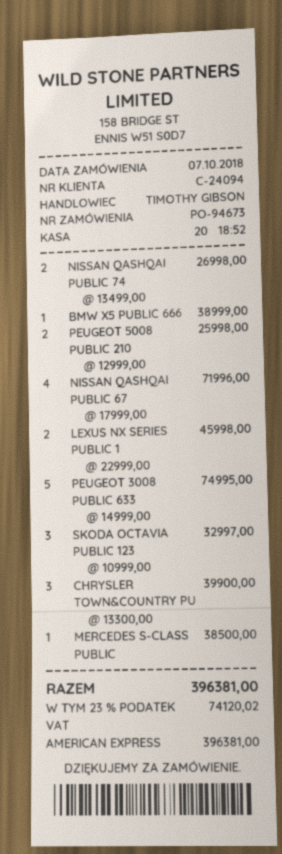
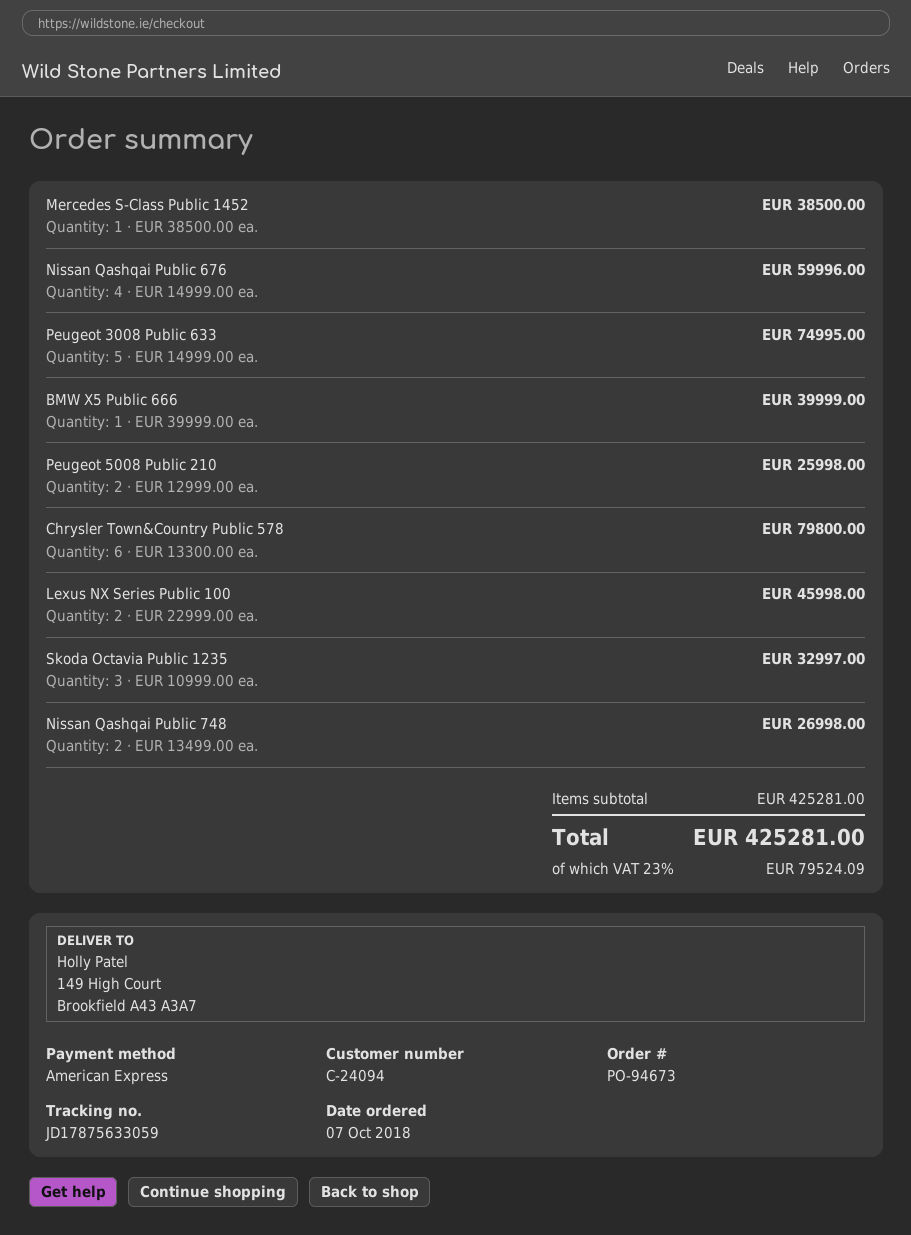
BMW X5 PUBLIC 666: 1 x 38999.00 = 38999.00 -> 1 x 39999.00 = 39999.00
NISSAN QASHQAI PUBLIC 67: 4 x 17999.00 = 71996.00 -> 4 x 14999.00 = 59996.00
CHRYSLER TOWN&COUNTRY PU: 3 x 13300.00 = 39900.00 -> 6 x 13300.00 = 79800.00
tax: 23% = 74120.02 -> 23% = 79524.09
total: 396381.00 -> 425281.00

